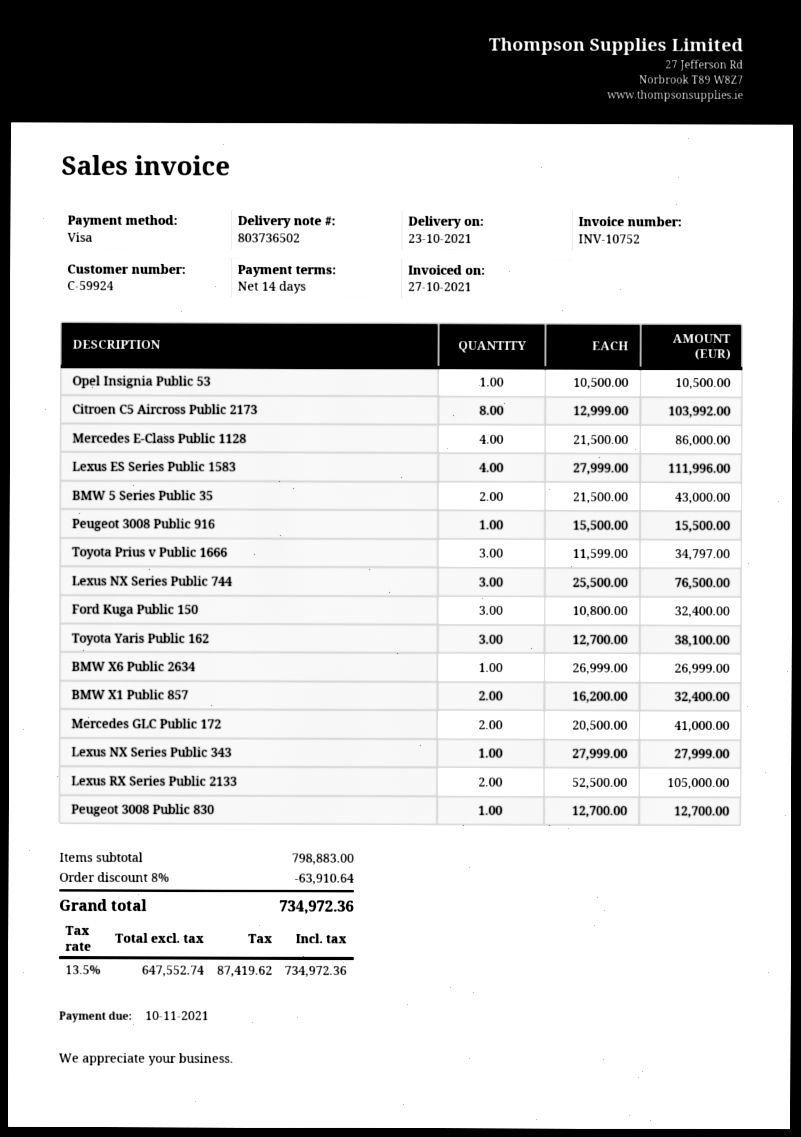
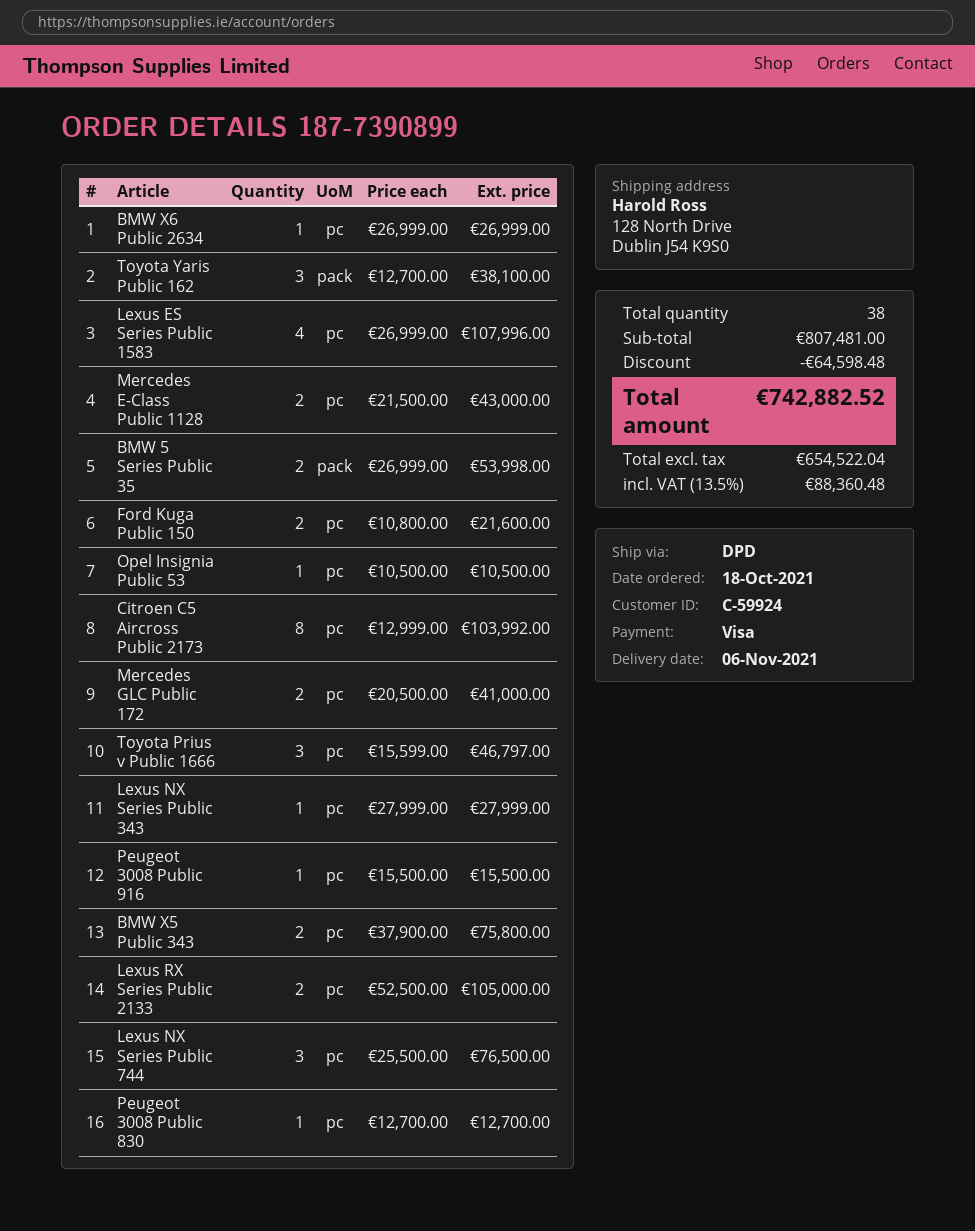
delivery date: 2021-10-23 -> 2021-11-06
Mercedes E-Class Public 1128: 4 x 21500.00 = 86000.00 -> 2 x 21500.00 = 43000.00
Lexus ES Series Public 1583: 4 x 27999.00 = 111996.00 -> 4 x 26999.00 = 107996.00
BMW 5 Series Public 35: 2 x 21500.00 = 43000.00 -> 2 x 26999.00 = 53998.00
Toyota Prius v Public 1666: 3 x 11599.00 = 34797.00 -> 3 x 15599.00 = 46797.00
Ford Kuga Public 150: 3 x 10800.00 = 32400.00 -> 2 x 10800.00 = 21600.00
BMW X1 Public 857: 2 x 16200.00 = 32400.00 -> none
BMW X5 Public 343: none -> 2 x 37900.00 = 75800.00
subtotal: 798883.00 -> 807481.00
discount: 63910.64 -> 64598.48
net: 647552.74 -> 654522.04
tax: 13.5% = 87419.62 -> 13.5% = 88360.48
total: 734972.36 -> 742882.52

